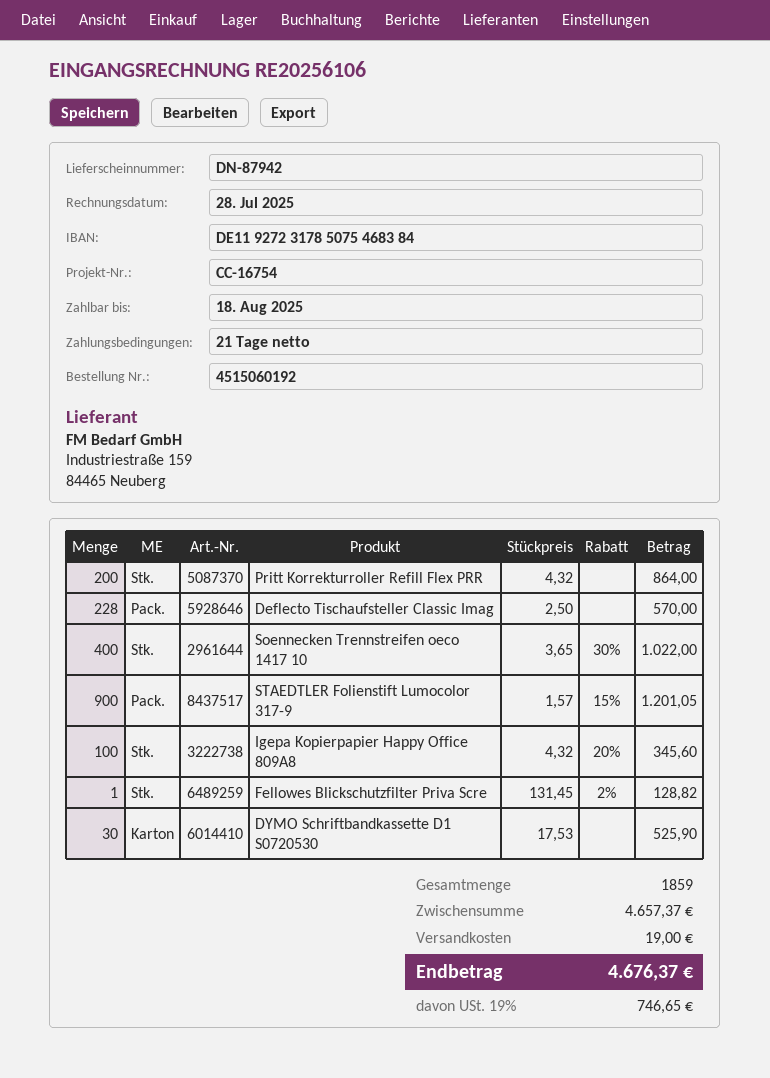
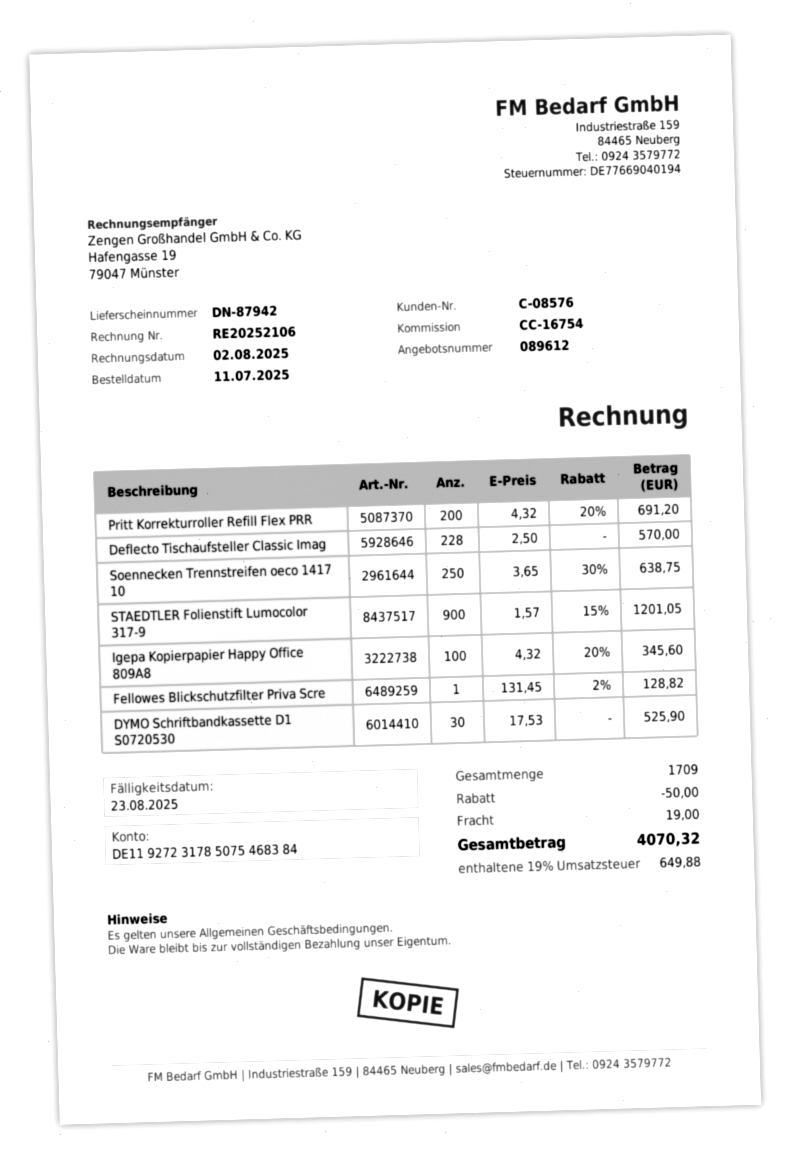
invoice number: RE20256106 -> RE20252106
invoice date: 2025-07-28 -> 2025-08-02
due date: 2025-08-18 -> 2025-08-23
Pritt Korrekturroller Refill Flex PRR: 200 x 4.32 = 864.00 -> 200 x 4.32 - 20% = 691.20
Soennecken Trennstreifen oeco 1417 10: 400 x 3.65 - 30% = 1022.00 -> 250 x 3.65 - 30% = 638.75
total quantity: 1859 -> 1709
discount: none -> 50.00
tax: 19% = 746.65 -> 19% = 649.88
total: 4676.37 -> 4070.32

